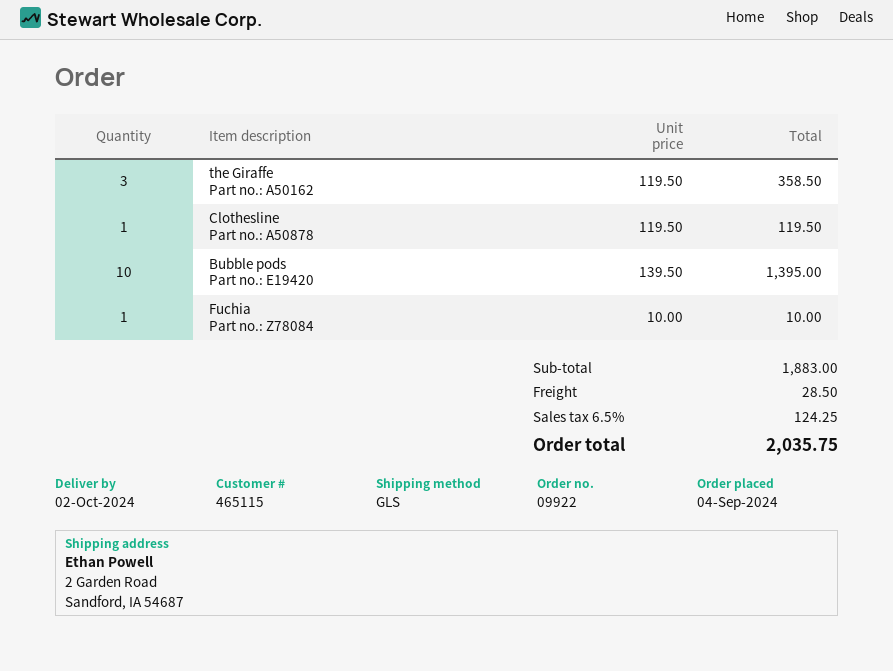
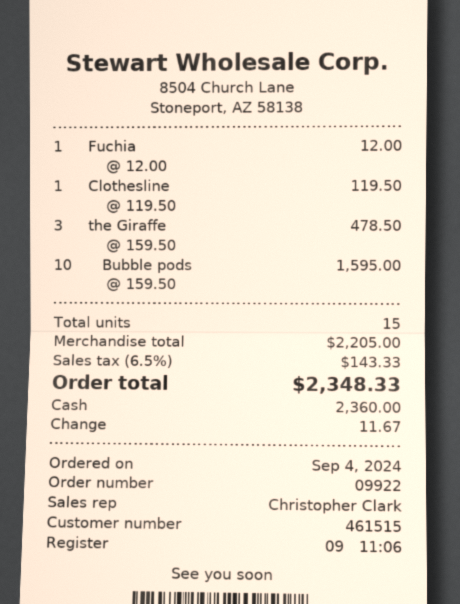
customer number: 465115 -> 461515
the Giraffe: 3 x 119.50 = 358.50 -> 3 x 159.50 = 478.50
Bubble pods: 10 x 139.50 = 1395.00 -> 10 x 159.50 = 1595.00
Fuchia: 1 x 10.00 = 10.00 -> 1 x 12.00 = 12.00
subtotal: 1883.00 -> 2205.00
shipping: 28.50 -> none
tax: 6.5% = 124.25 -> 6.5% = 143.33
total: 2035.75 -> 2348.33

